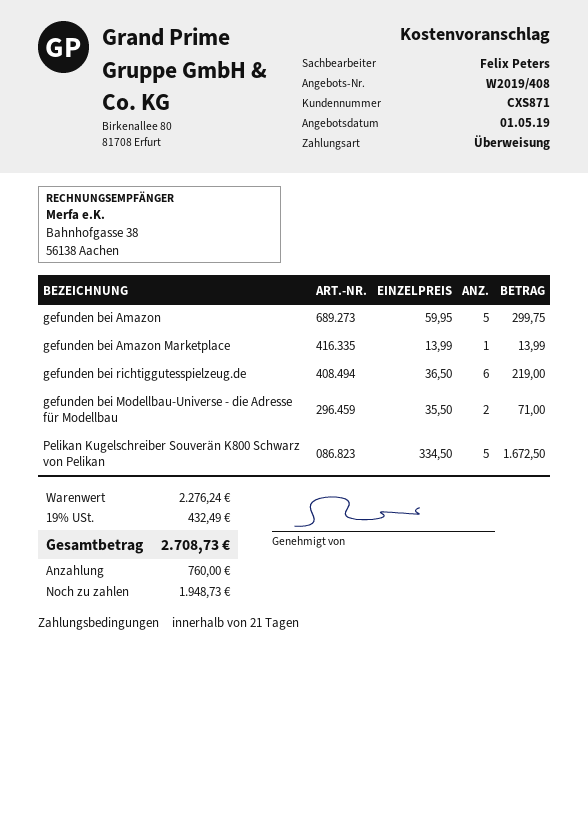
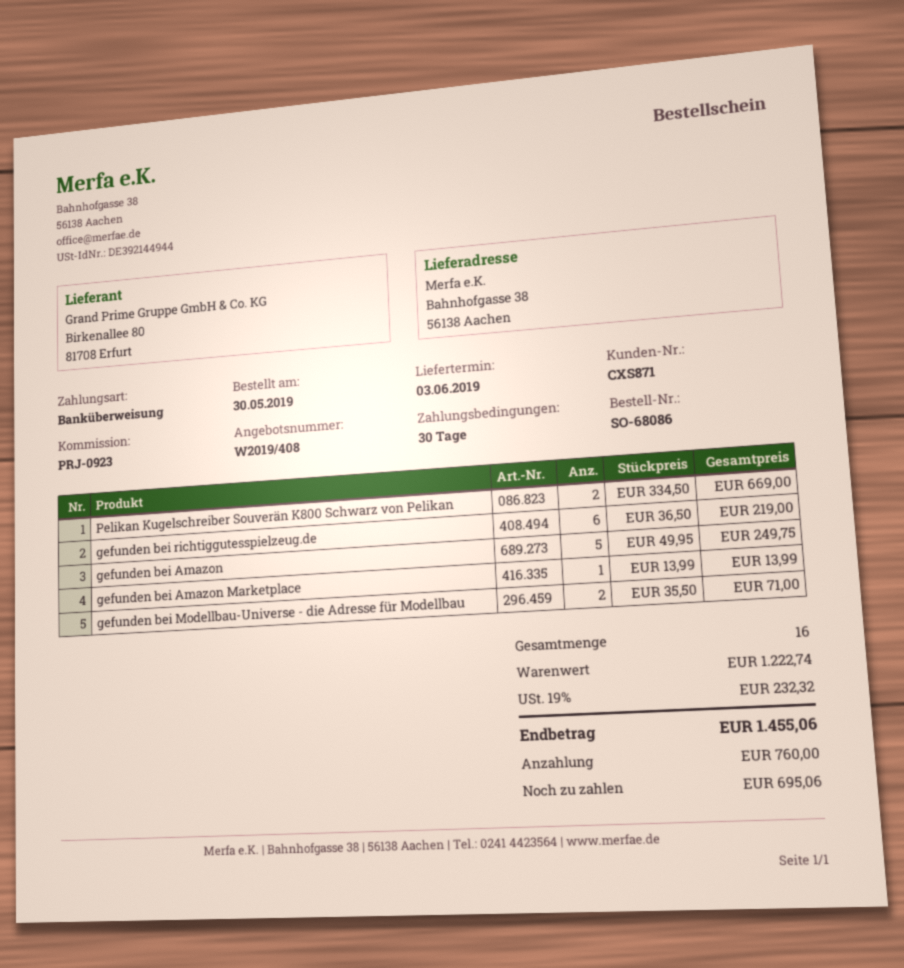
payment terms: 21 days -> 30 days
gefunden bei Amazon: 5 x 59.95 = 299.75 -> 5 x 49.95 = 249.75
Pelikan Kugelschreiber Souverän K800 Schwarz von Pelikan: 5 x 334.50 = 1672.50 -> 2 x 334.50 = 669.00
subtotal: 2276.24 -> 1222.74
tax: 19% = 432.49 -> 19% = 232.32
total: 2708.73 -> 1455.06
balance: 1948.73 -> 695.06

